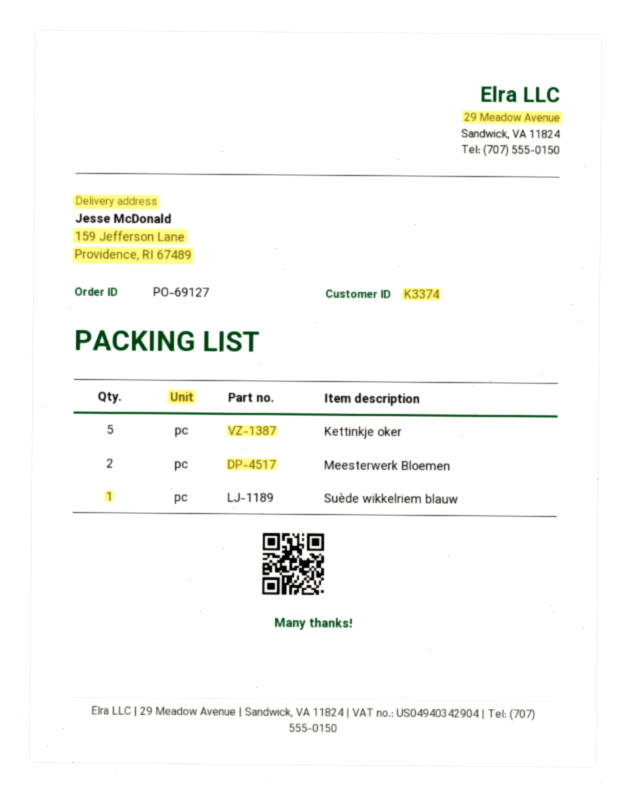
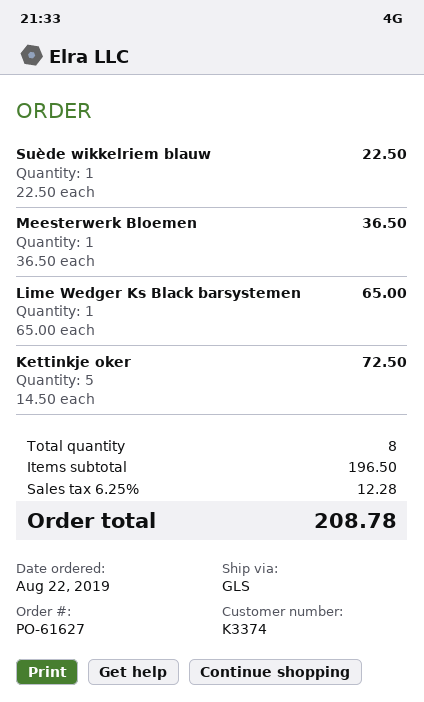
order number: PO-69127 -> PO-61627
Meesterwerk Bloemen: 2 -> 1
Lime Wedger Ks Black barsystemen: none -> 1

